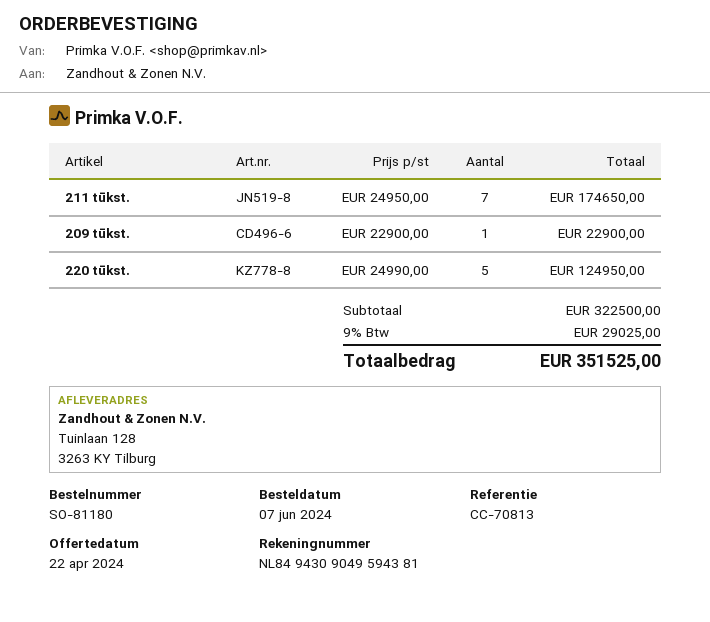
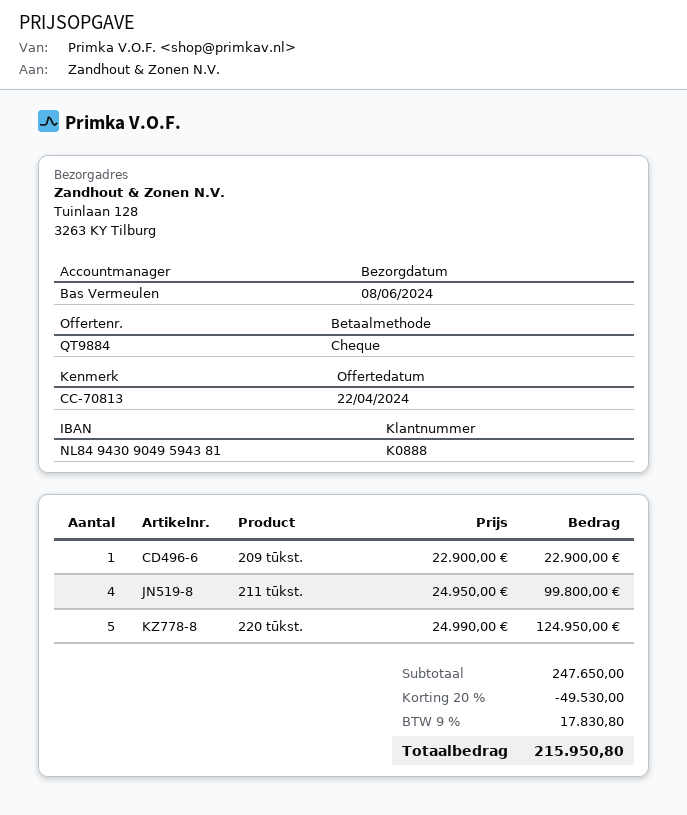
211 tūkst.: 7 x 24950.00 = 174650.00 -> 4 x 24950.00 = 99800.00
subtotal: 322500.00 -> 247650.00
discount: none -> 20% = 49530.00
tax: 9% = 29025.00 -> 9% = 17830.80
total: 351525.00 -> 215950.80

